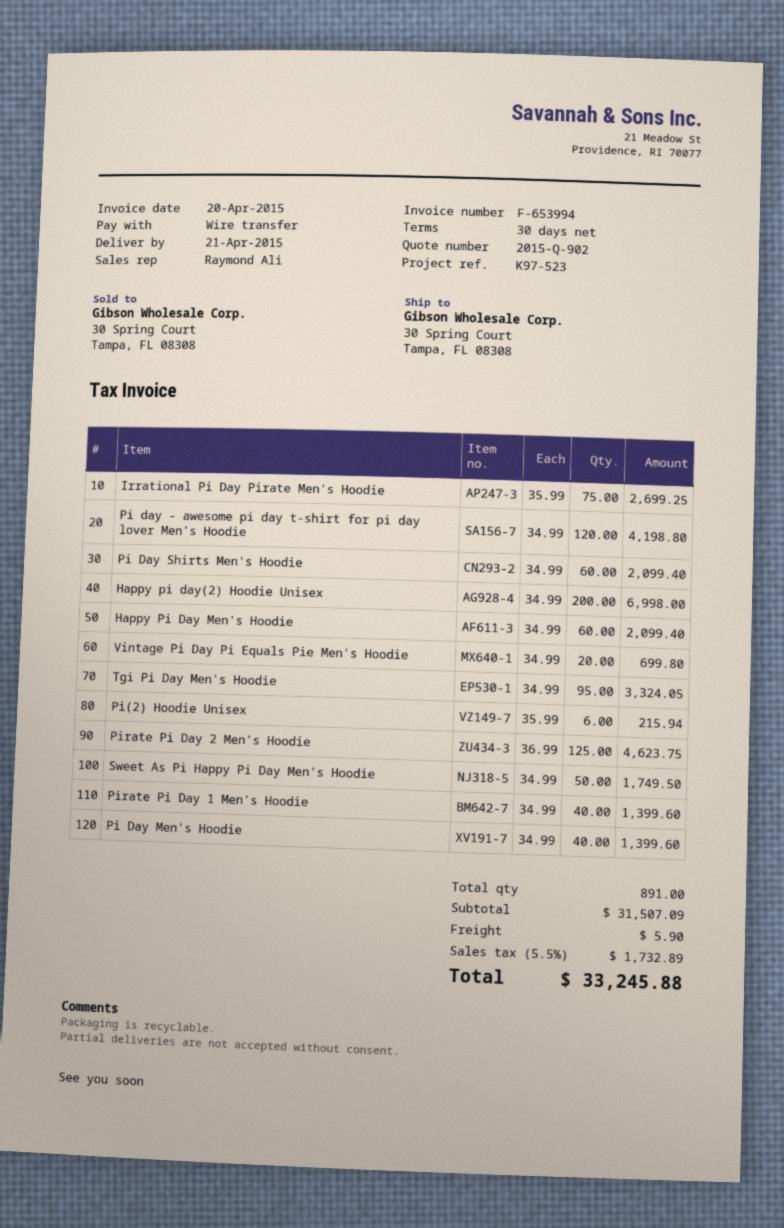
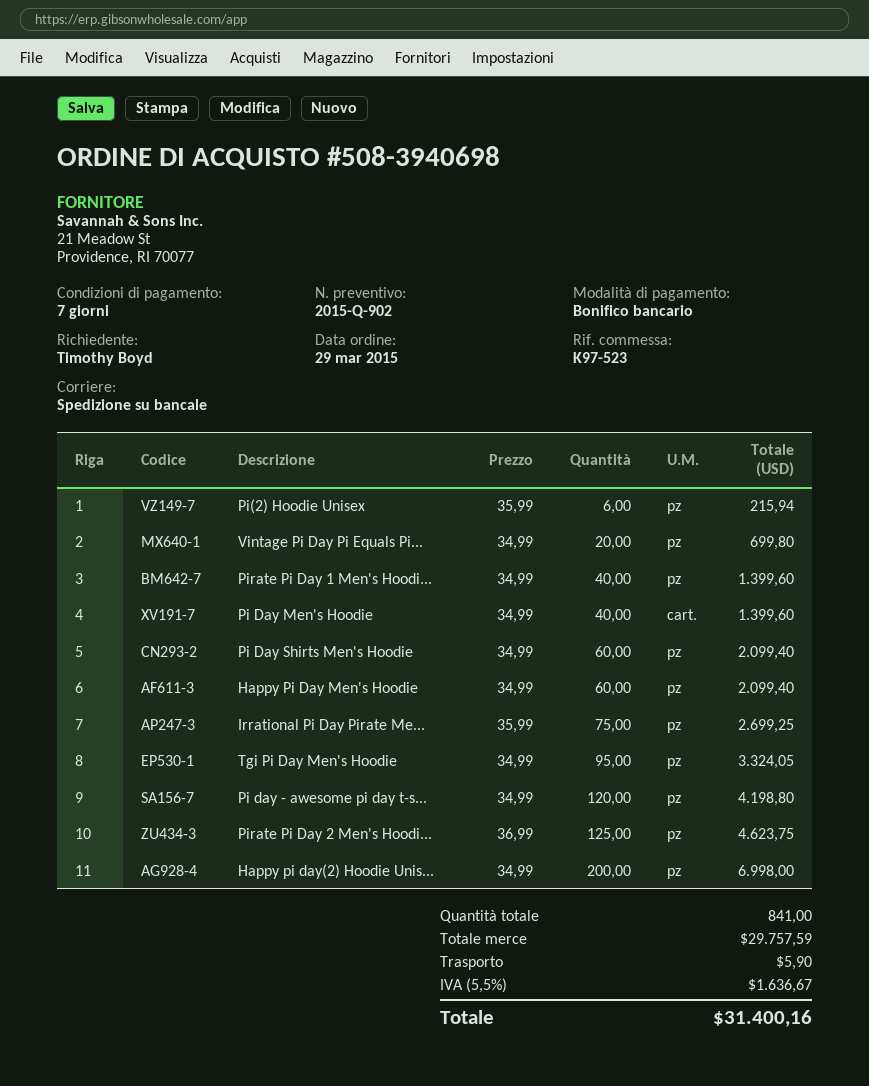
payment terms: 30 days -> 7 days
Sweet As Pi Happy Pi Day Men's Hoodie: 50 x 34.99 = 1749.50 -> none
total quantity: 891 -> 841
subtotal: 31507.09 -> 29757.59
tax: 5.5% = 1732.89 -> 5.5% = 1636.67
total: 33245.88 -> 31400.16

